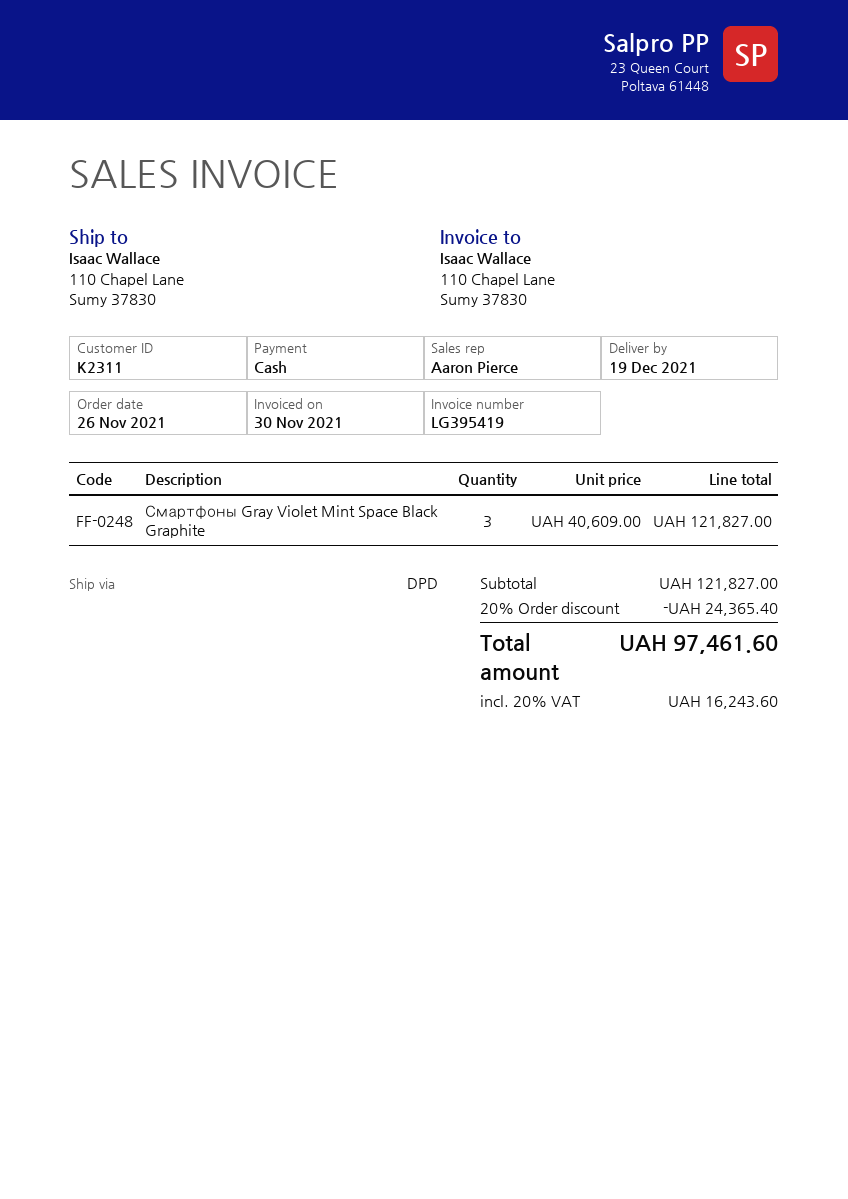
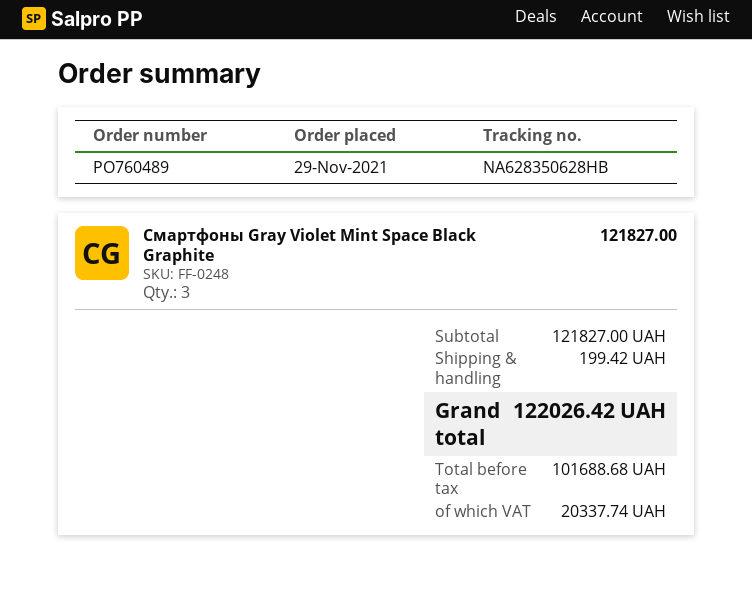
order date: 2021-11-26 -> 2021-11-29
discount: 20% = 24365.40 -> none
shipping: none -> 199.42
tax: 16243.60 -> 20337.74
total: 97461.60 -> 122026.42

